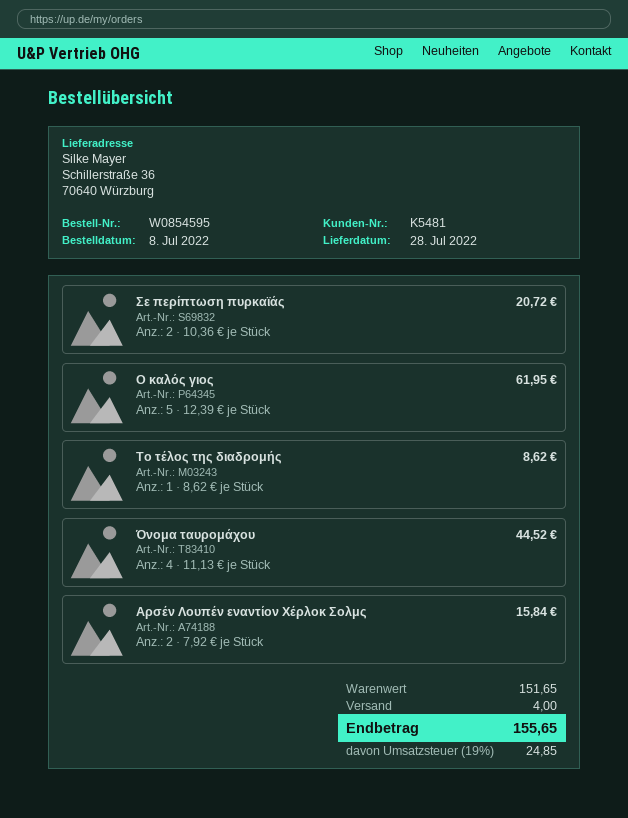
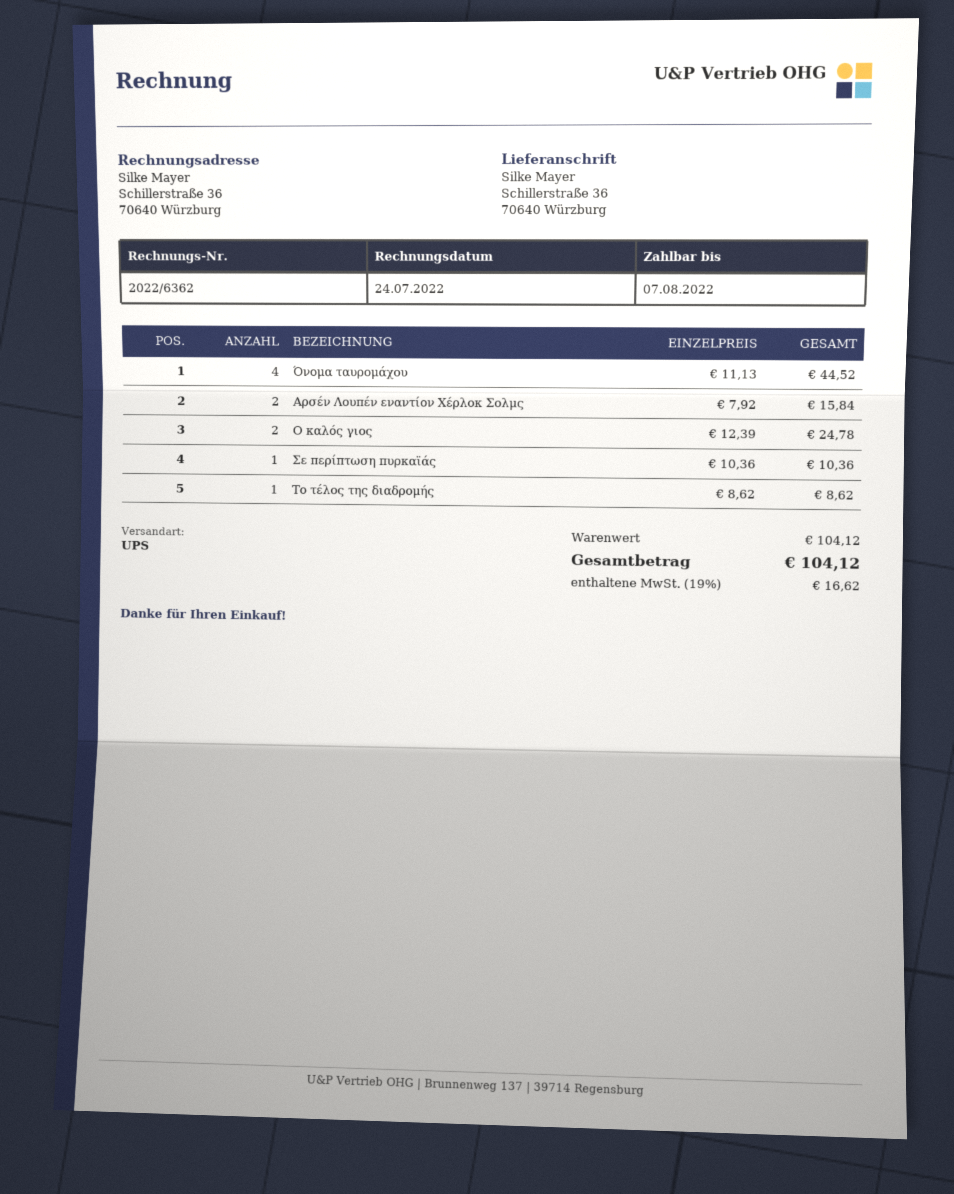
Σε περίπτωση πυρκαϊάς: 2 x 10.36 = 20.72 -> 1 x 10.36 = 10.36
Ο καλός γιος: 5 x 12.39 = 61.95 -> 2 x 12.39 = 24.78
subtotal: 151.65 -> 104.12
shipping: 4.00 -> none
tax: 19% = 24.85 -> 19% = 16.62
total: 155.65 -> 104.12

